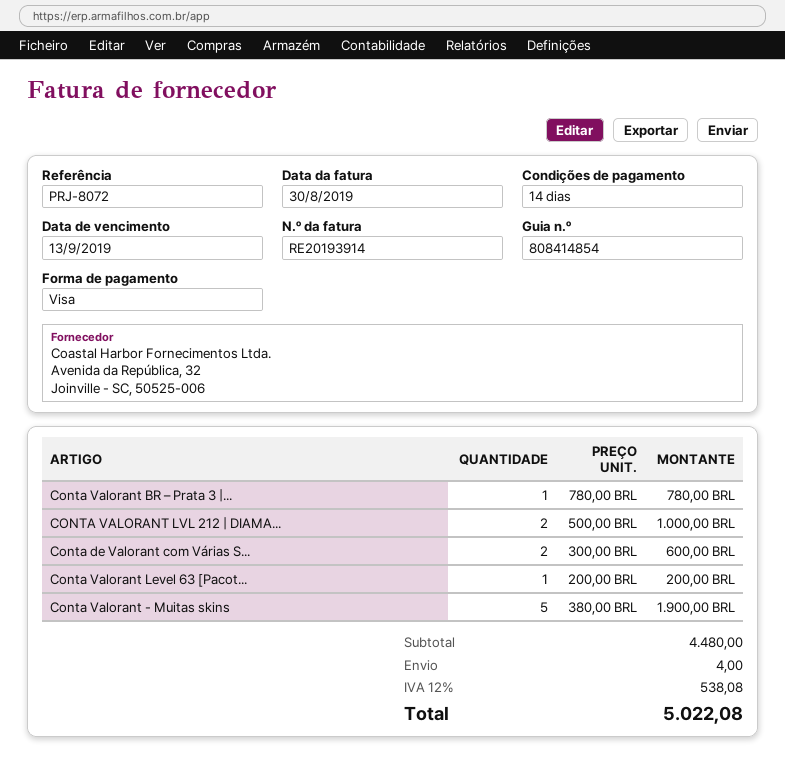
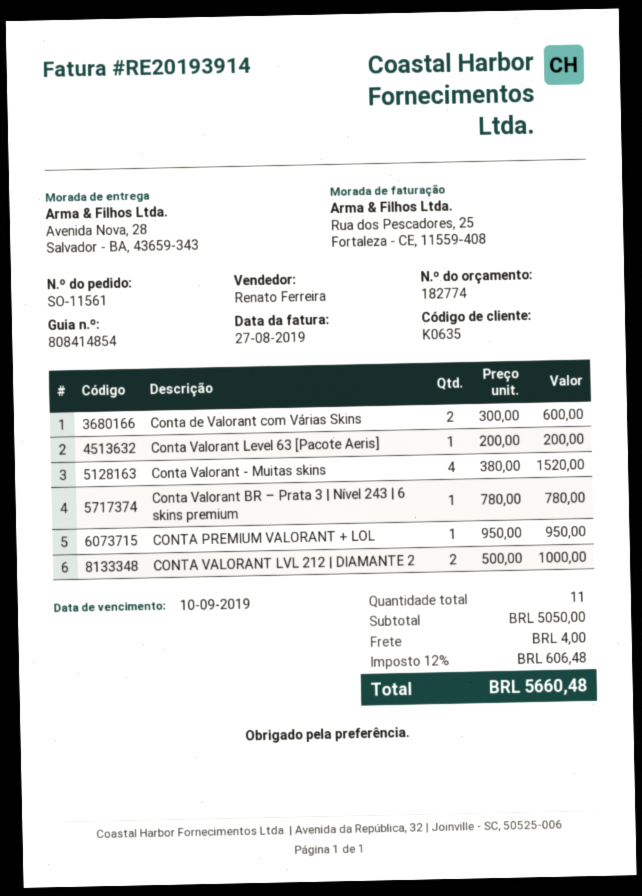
invoice date: 2019-08-30 -> 2019-08-27
due date: 2019-09-13 -> 2019-09-10
Conta Valorant - Muitas skins: 5 x 380.00 = 1900.00 -> 4 x 380.00 = 1520.00
CONTA PREMIUM VALORANT + LOL: none -> 1 x 950.00 = 950.00
subtotal: 4480.00 -> 5050.00
tax: 12% = 538.08 -> 12% = 606.48
total: 5022.08 -> 5660.48

